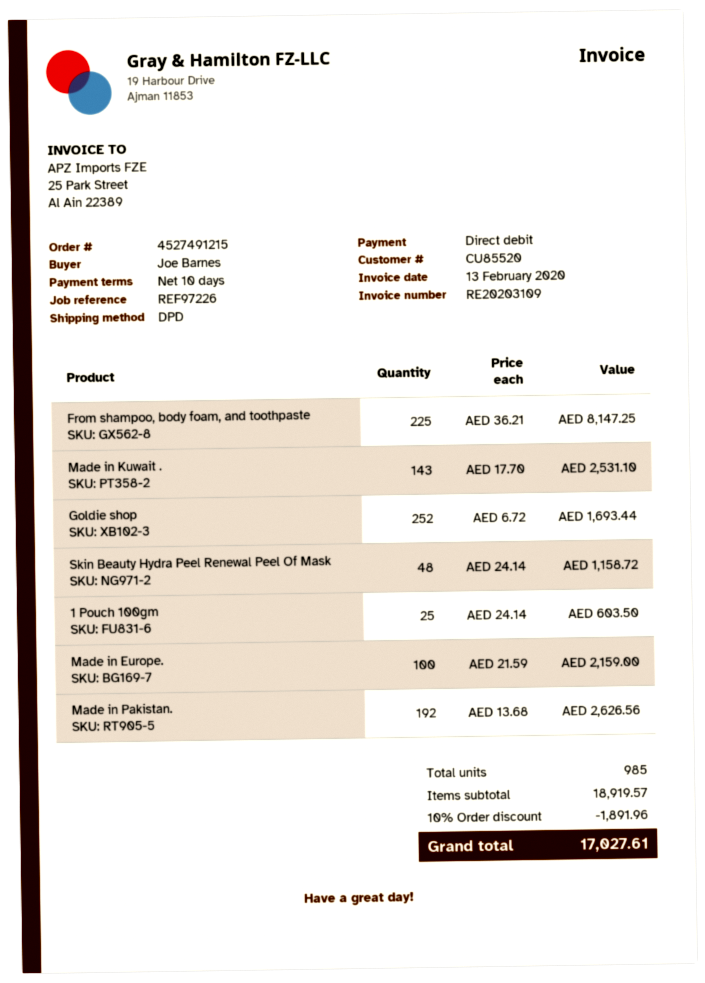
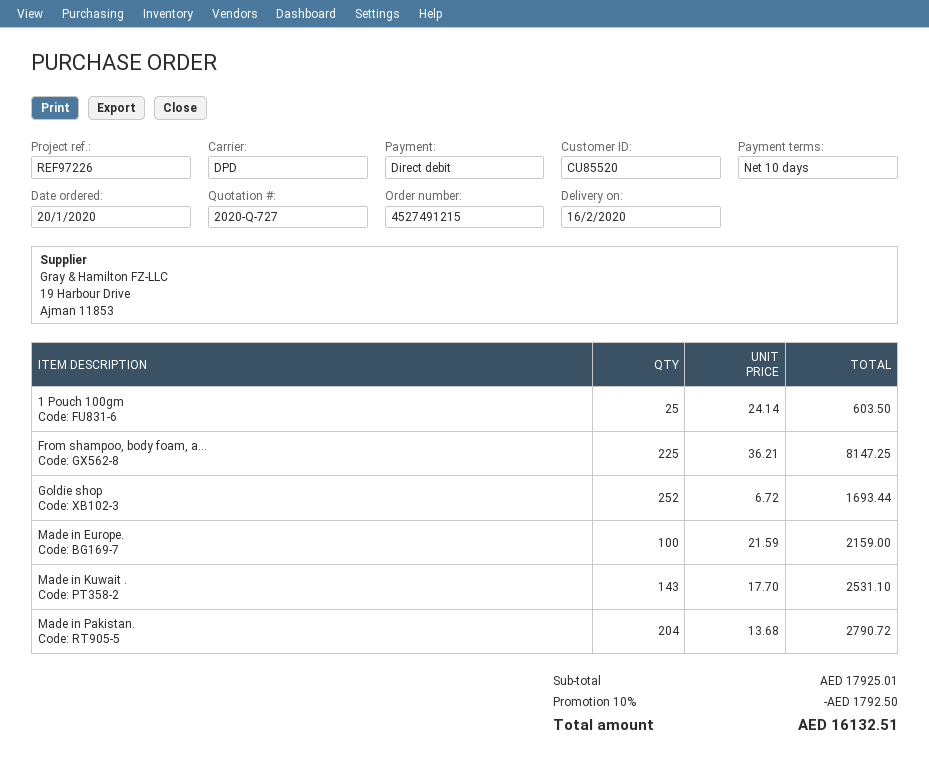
Skin Beauty Hydra Peel Renewal Peel Of Mask: 48 x 24.14 = 1158.72 -> none
Made in Pakistan.: 192 x 13.68 = 2626.56 -> 204 x 13.68 = 2790.72
subtotal: 18919.57 -> 17925.01
discount: 10% = 1891.96 -> 10% = 1792.50
total: 17027.61 -> 16132.51

